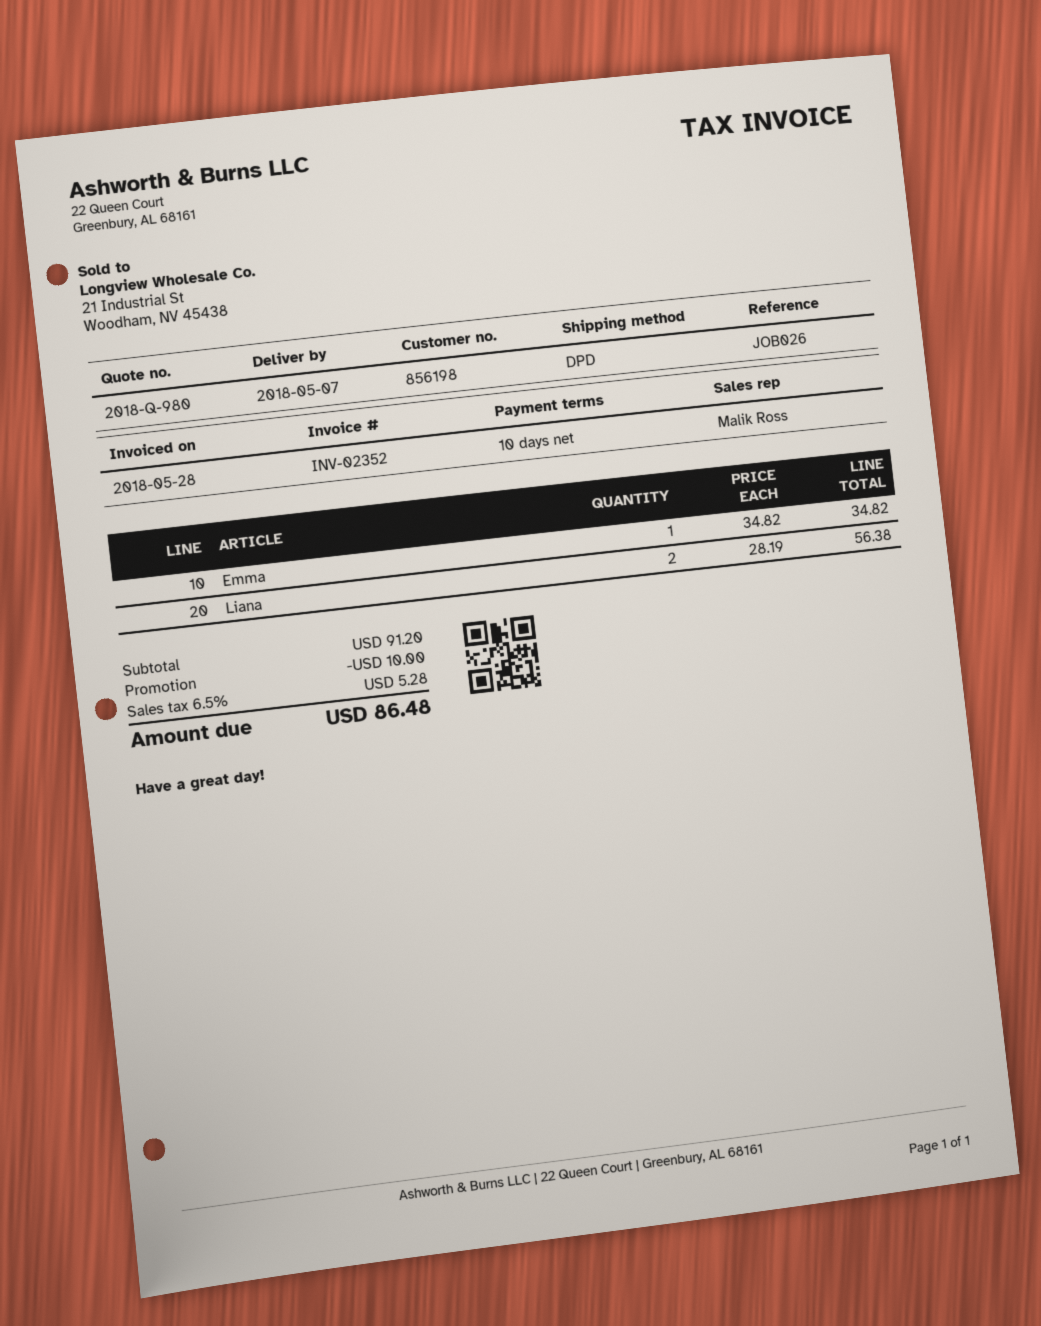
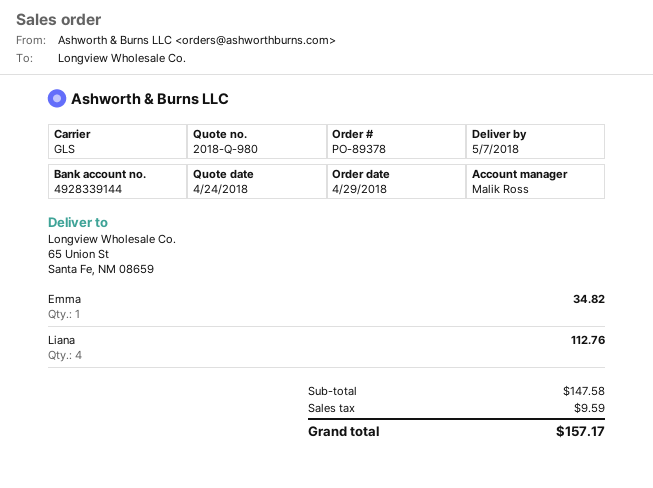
shipping method: DPD -> GLS
Liana: 2 for 56.38 -> 4 for 112.76
subtotal: 91.20 -> 147.58
discount: 10.00 -> none
tax: 5.28 -> 9.59
total: 86.48 -> 157.17

